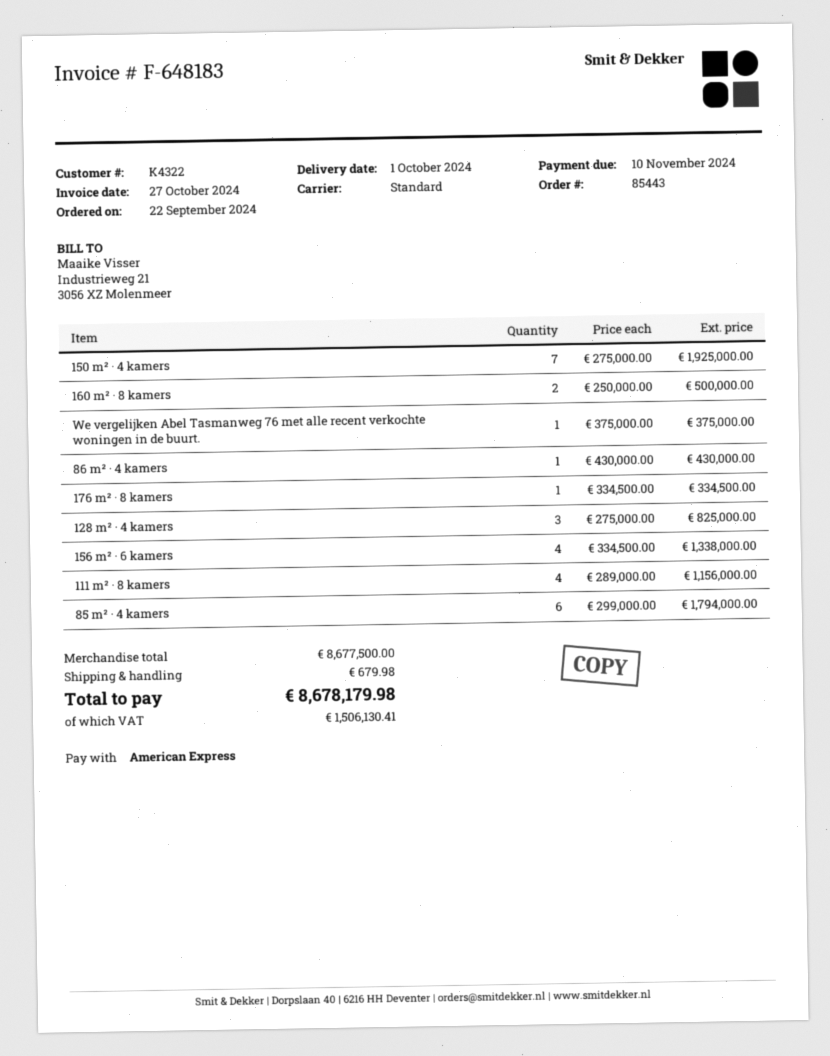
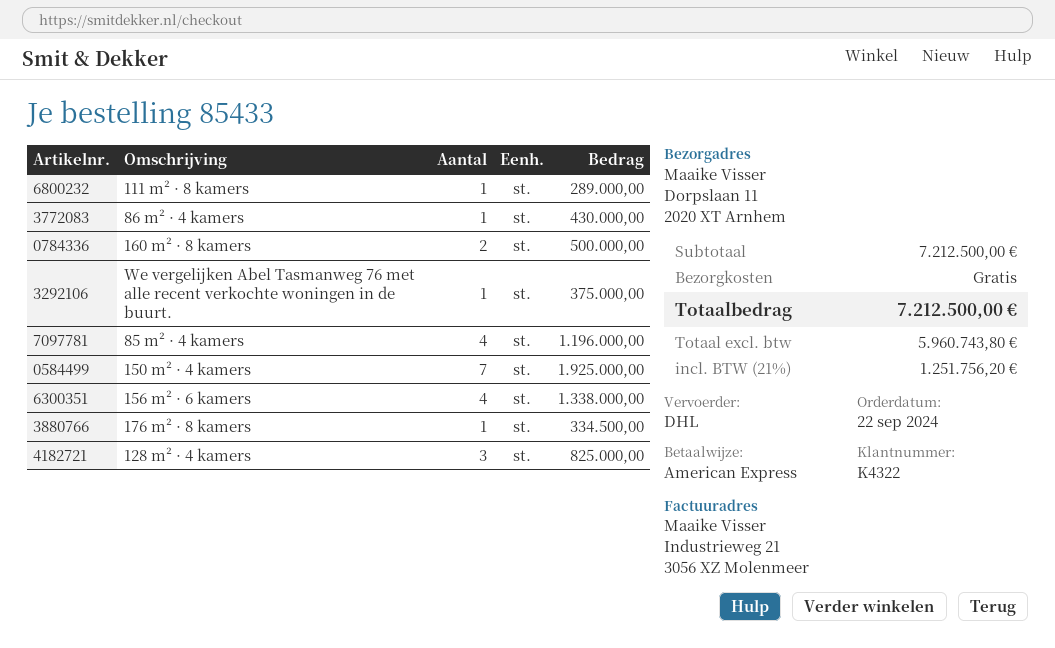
order number: 85443 -> 85433
shipping method: standard -> DHL
111 m² · 8 kamers: 4 for 1156000.00 -> 1 for 289000.00
85 m² · 4 kamers: 6 for 1794000.00 -> 4 for 1196000.00
subtotal: 8677500.00 -> 7212500.00
shipping: 679.98 -> 0.00
tax: 1506130.41 -> 1251756.20
total: 8678179.98 -> 7212500.00

